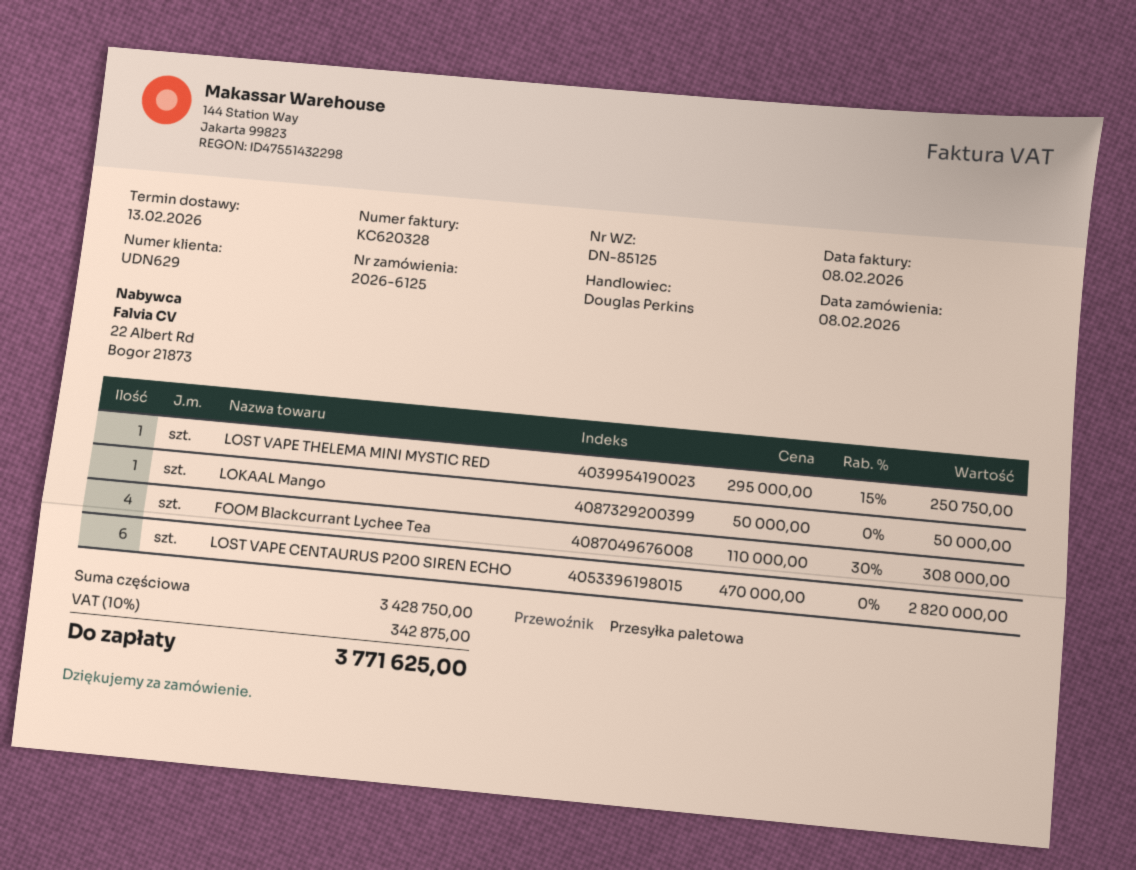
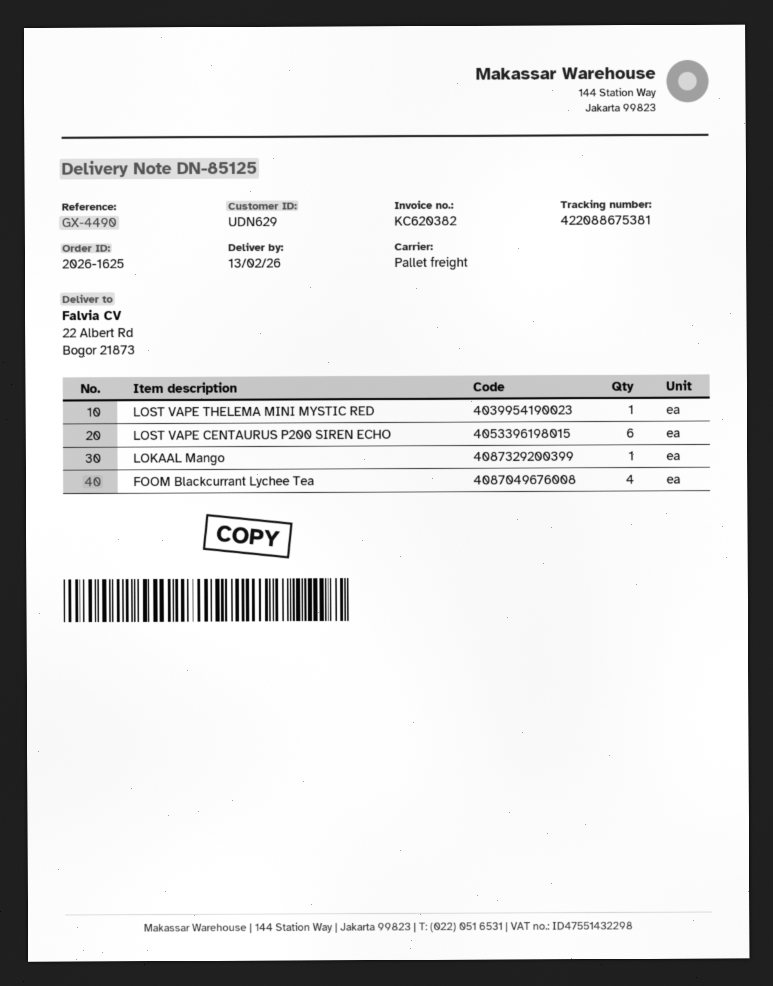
order number: 2026-6125 -> 2026-1625
invoice number: KC620328 -> KC620382

